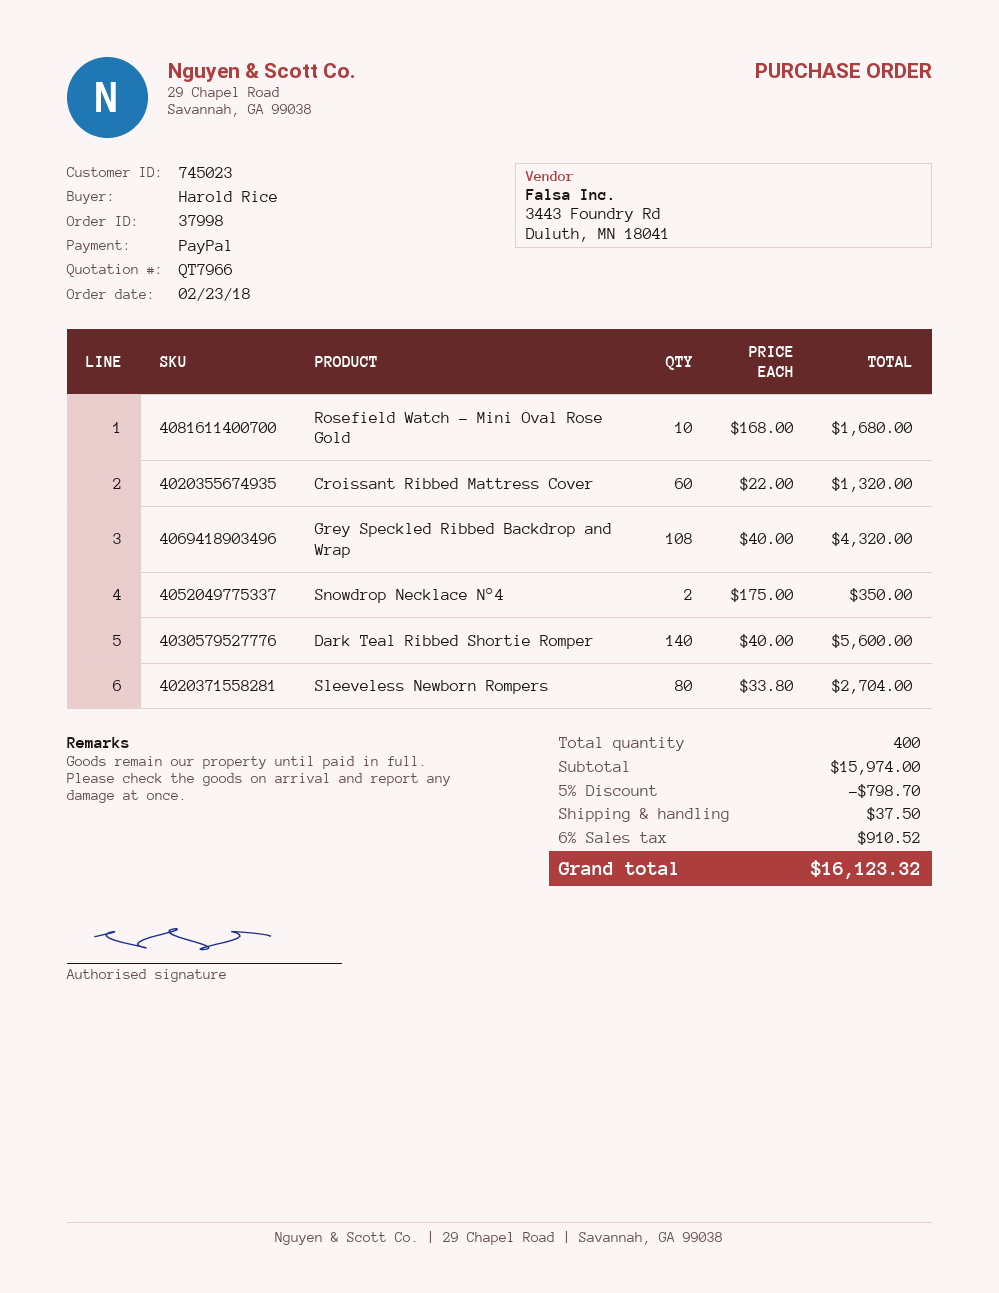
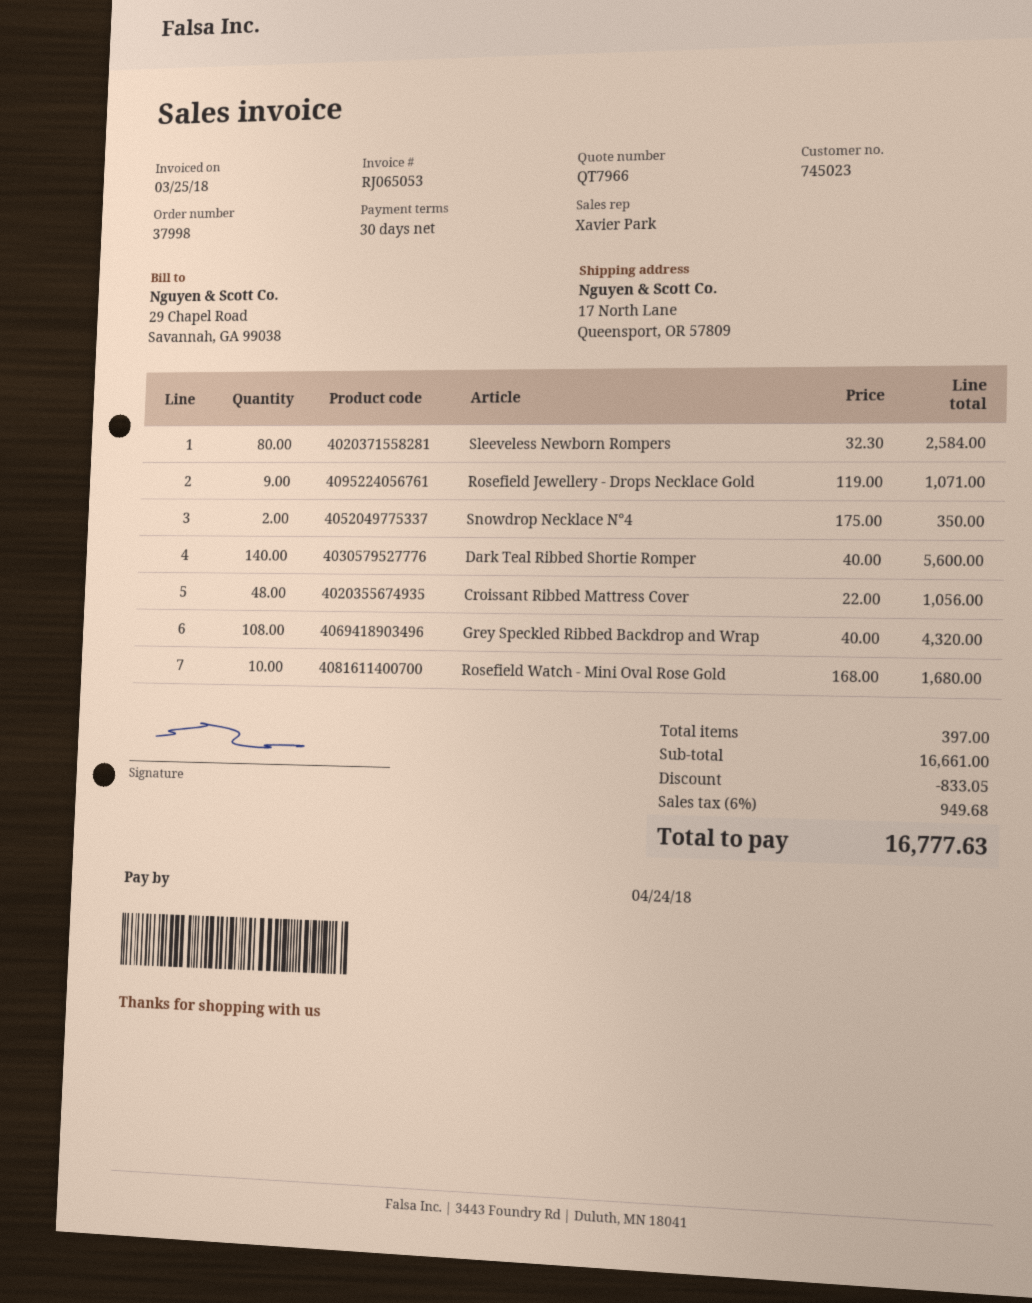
Croissant Ribbed Mattress Cover: 60 x 22.00 = 1320.00 -> 48 x 22.00 = 1056.00
Sleeveless Newborn Rompers: 80 x 33.80 = 2704.00 -> 80 x 32.30 = 2584.00
Rosefield Jewellery - Drops Necklace Gold: none -> 9 x 119.00 = 1071.00
total quantity: 400 -> 397
subtotal: 15974.00 -> 16661.00
discount: 798.70 -> 833.05
shipping: 37.50 -> none
tax: 6% = 910.52 -> 6% = 949.68
total: 16123.32 -> 16777.63

